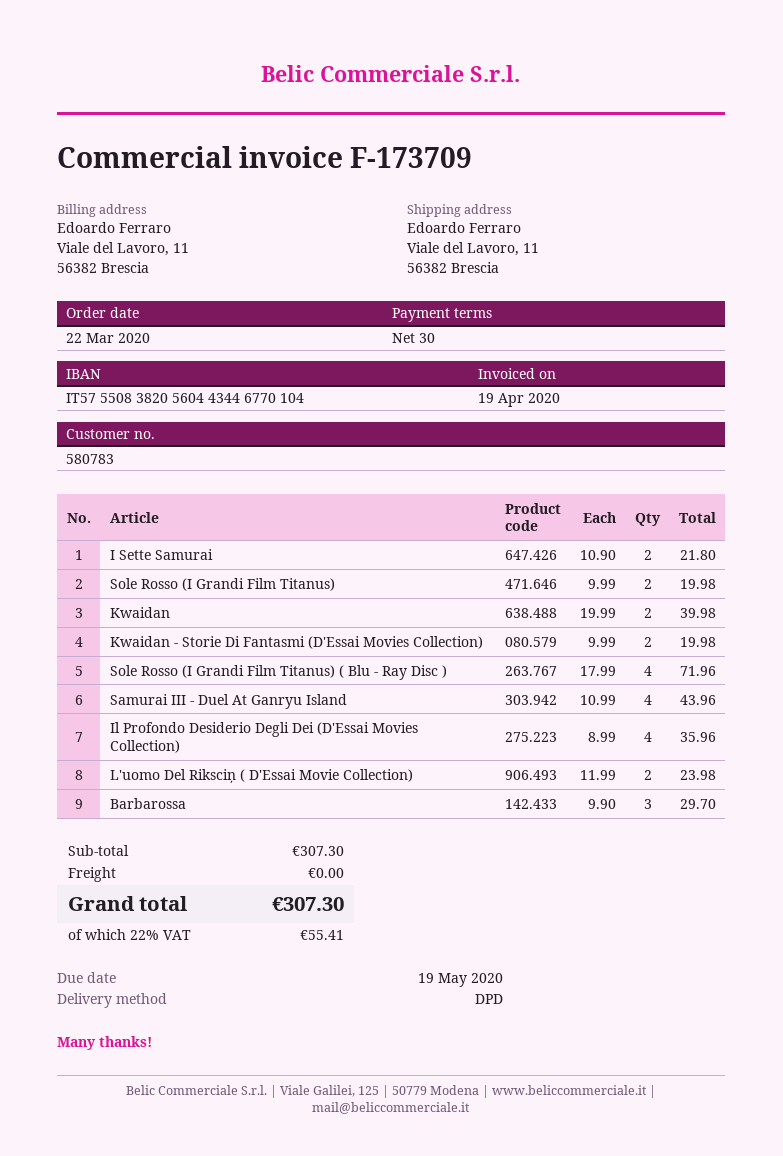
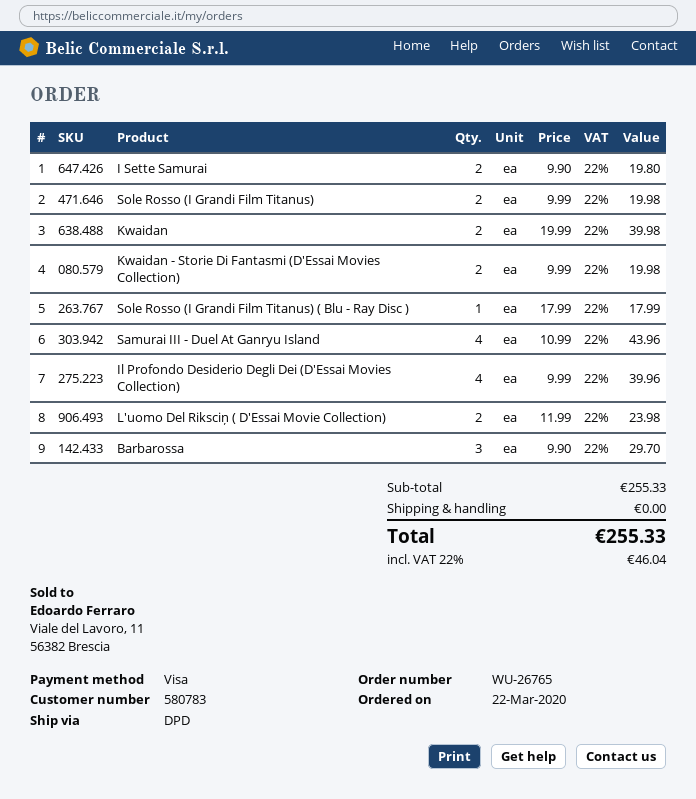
I Sette Samurai: 2 x 10.90 = 21.80 -> 2 x 9.90 = 19.80
Sole Rosso (I Grandi Film Titanus) ( Blu - Ray Disc ): 4 x 17.99 = 71.96 -> 1 x 17.99 = 17.99
Il Profondo Desiderio Degli Dei (D'Essai Movies Collection): 4 x 8.99 = 35.96 -> 4 x 9.99 = 39.96
subtotal: 307.30 -> 255.33
tax: 22% = 55.41 -> 22% = 46.04
total: 307.30 -> 255.33

